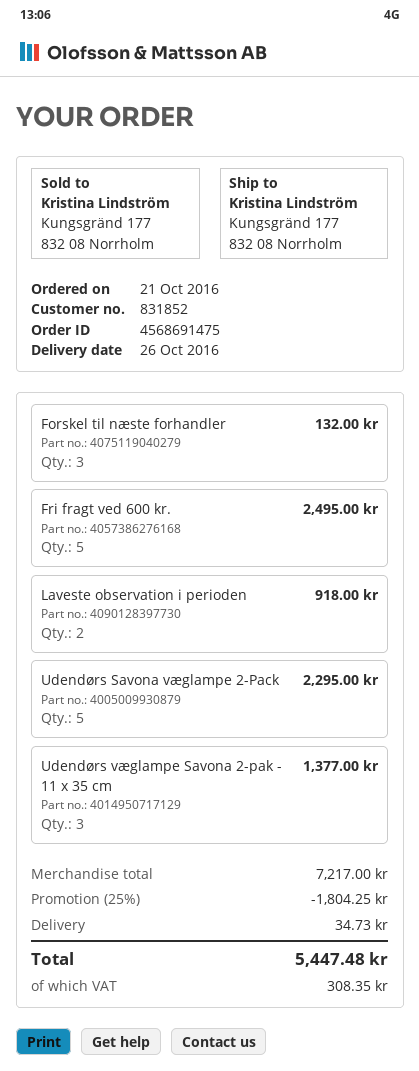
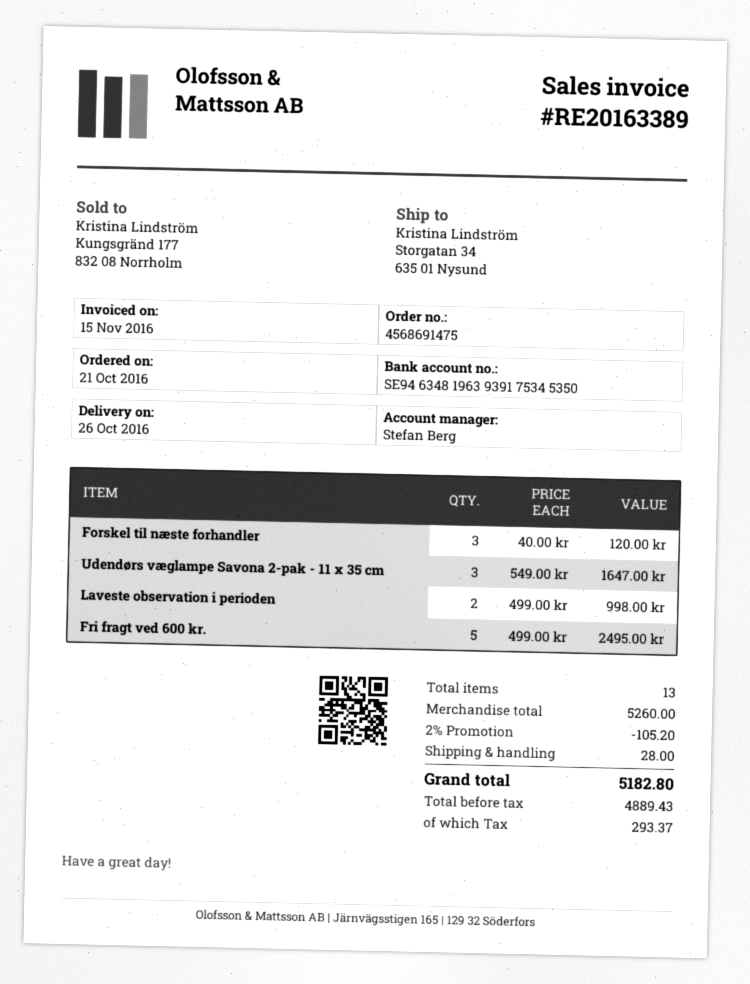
ship to: Kungsgränd 177, 832 08 Norrholm -> Storgatan 34, 635 01 Nysund
Forskel til næste forhandler: 3 for 132.00 -> 3 for 120.00
Laveste observation i perioden: 2 for 918.00 -> 2 for 998.00
Udendørs Savona væglampe 2-Pack: 5 for 2295.00 -> none
Udendørs væglampe Savona 2-pak - 11 x 35 cm: 3 for 1377.00 -> 3 for 1647.00
subtotal: 7217.00 -> 5260.00
discount: 25% = 1804.25 -> 2% = 105.20
shipping: 34.73 -> 28.00
tax: 308.35 -> 293.37
total: 5447.48 -> 5182.80

